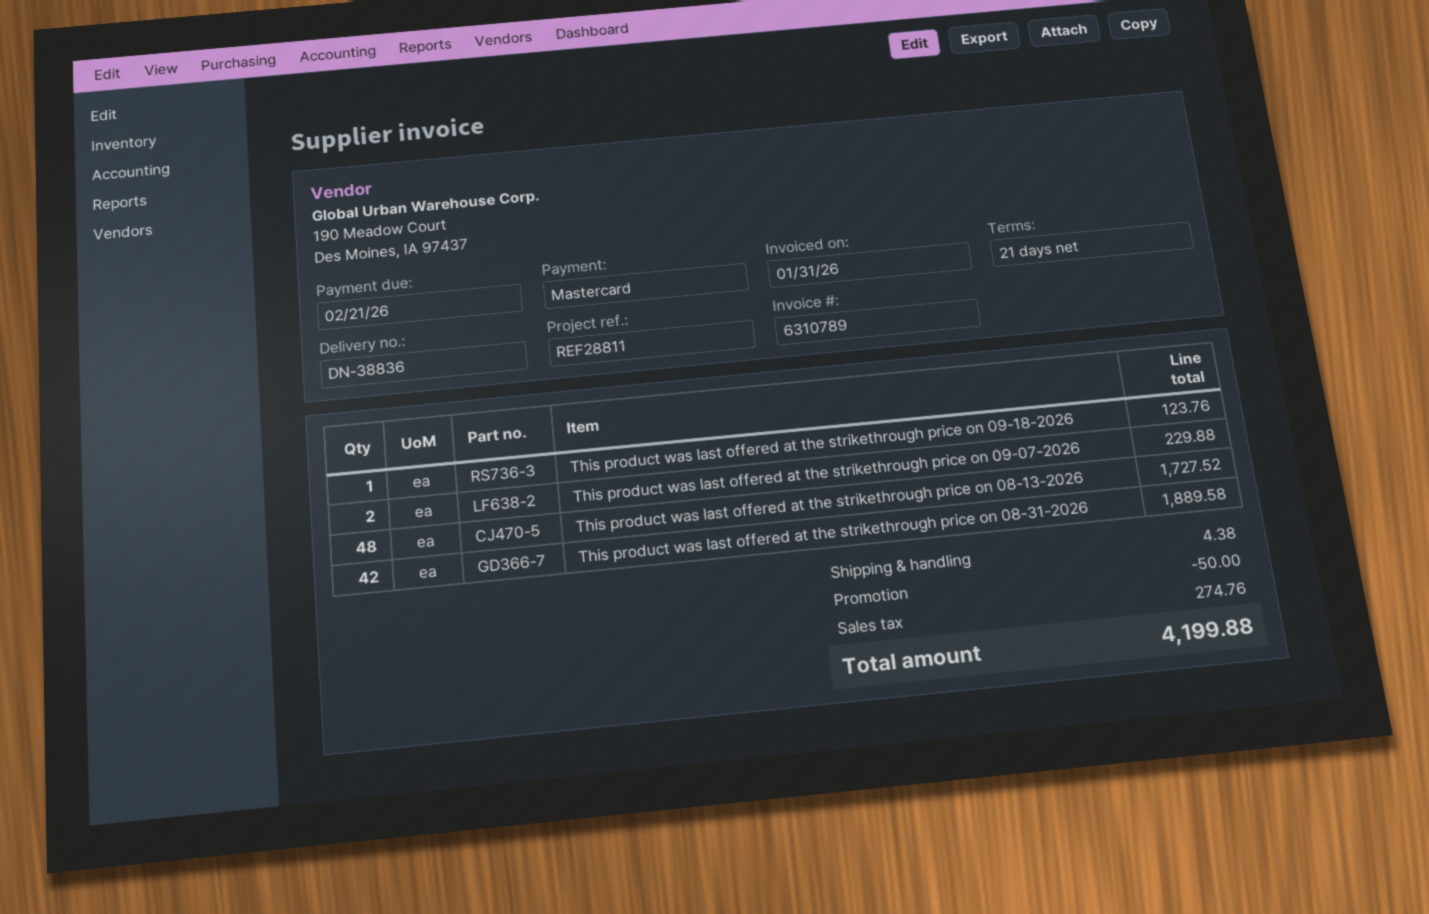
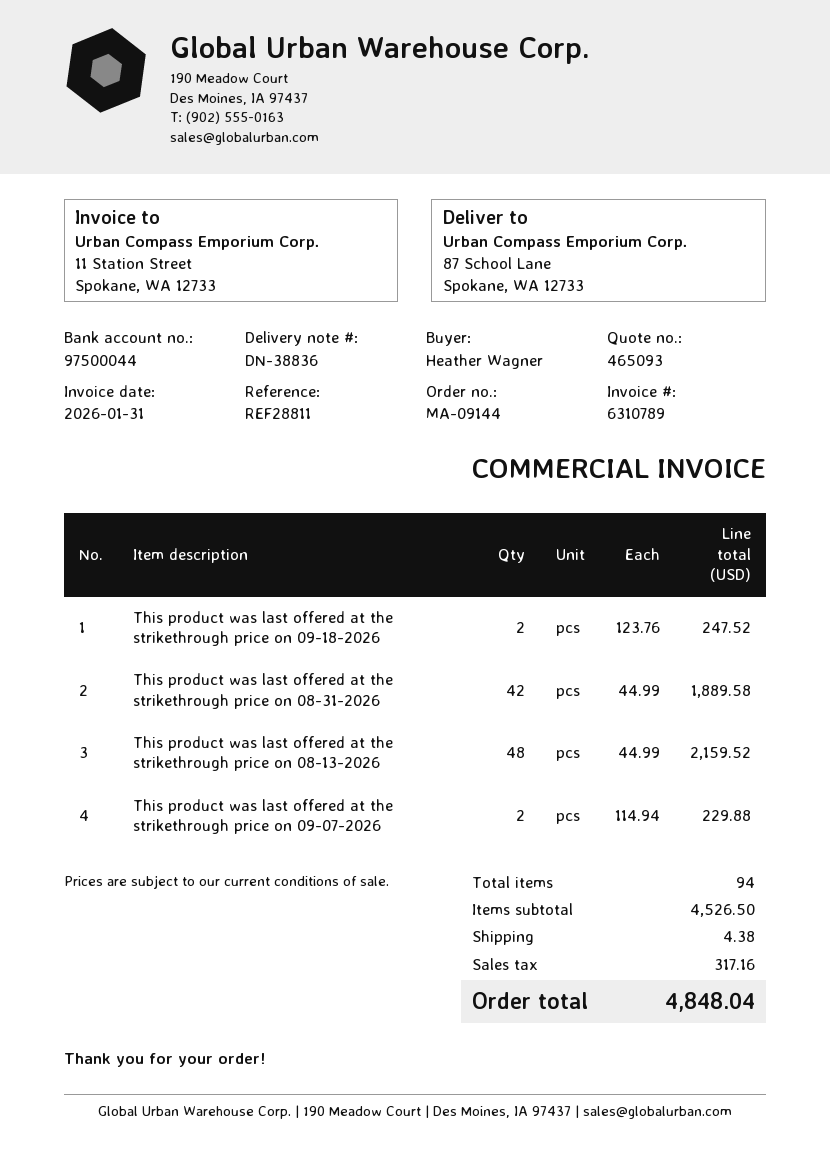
This product was last offered at the strikethrough price on 09-18-2026: 1 for 123.76 -> 2 for 247.52
This product was last offered at the strikethrough price on 08-13-2026: 48 for 1727.52 -> 48 for 2159.52
discount: 50.00 -> none
tax: 274.76 -> 317.16
total: 4199.88 -> 4848.04

